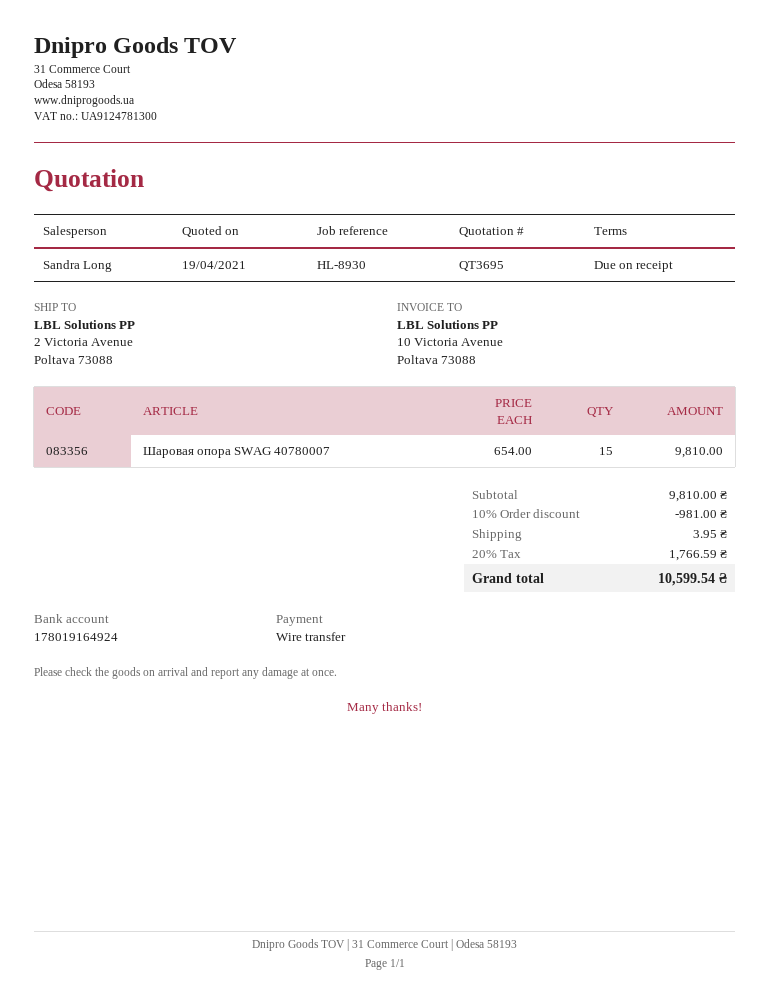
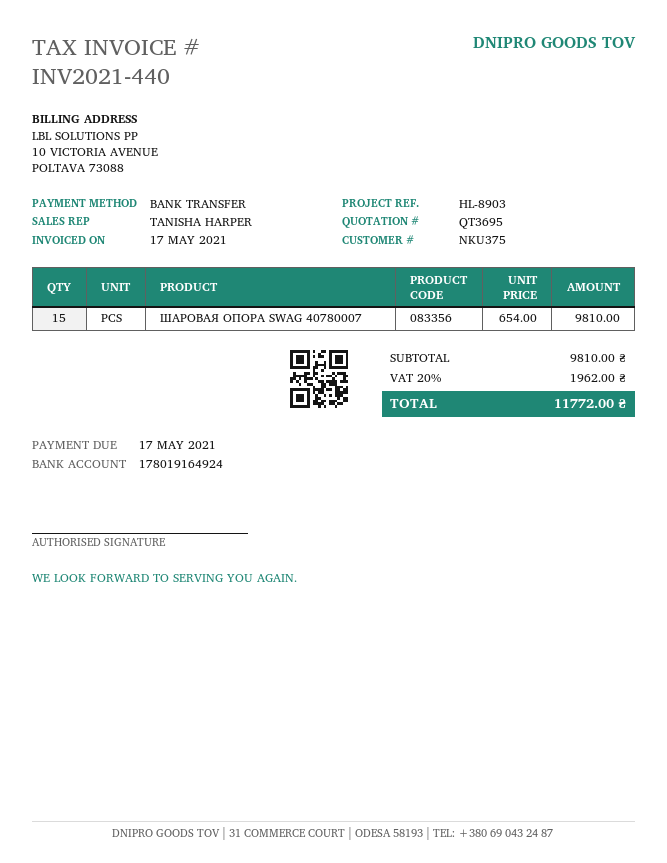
reference: HL-8930 -> HL-8903
sales rep: Sandra Long -> TANISHA HARPER
discount: 10% = 981.00 -> none
shipping: 3.95 -> none
tax: 20% = 1766.59 -> 20% = 1962.00
total: 10599.54 -> 11772.00

